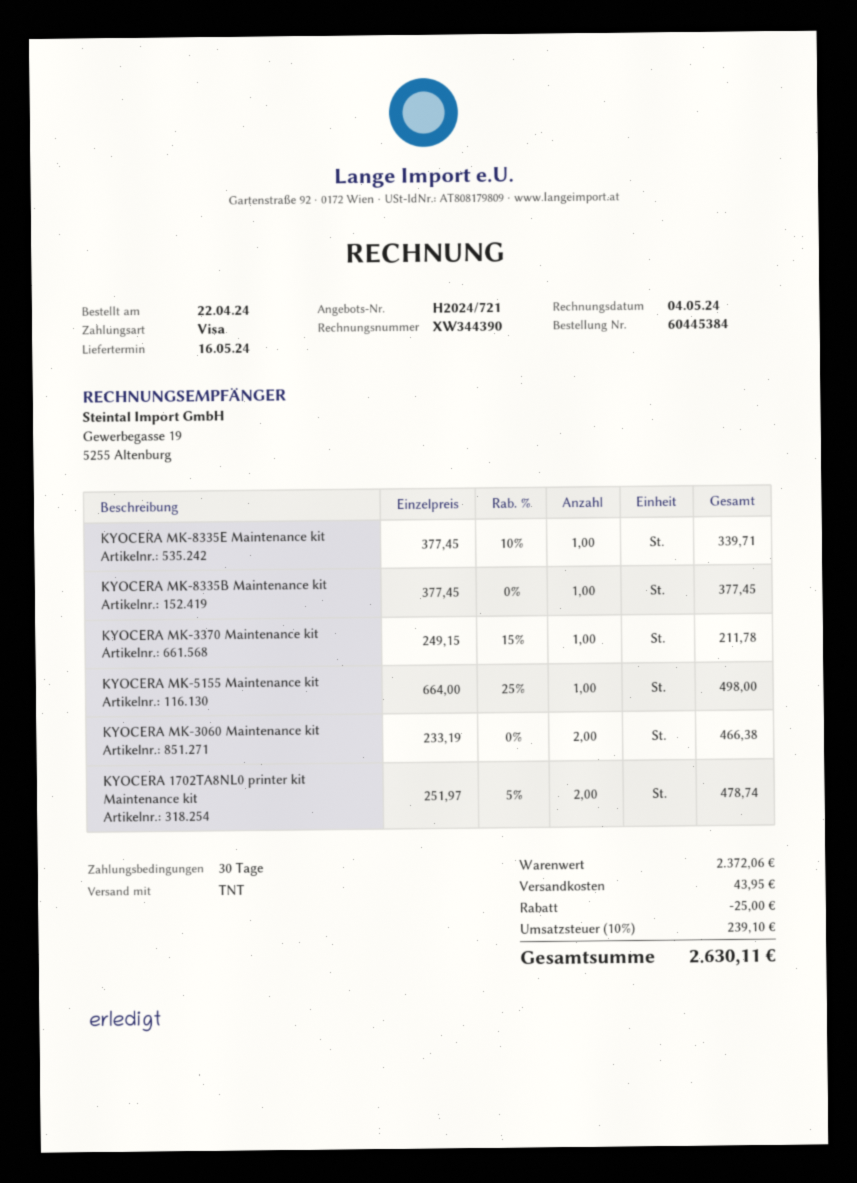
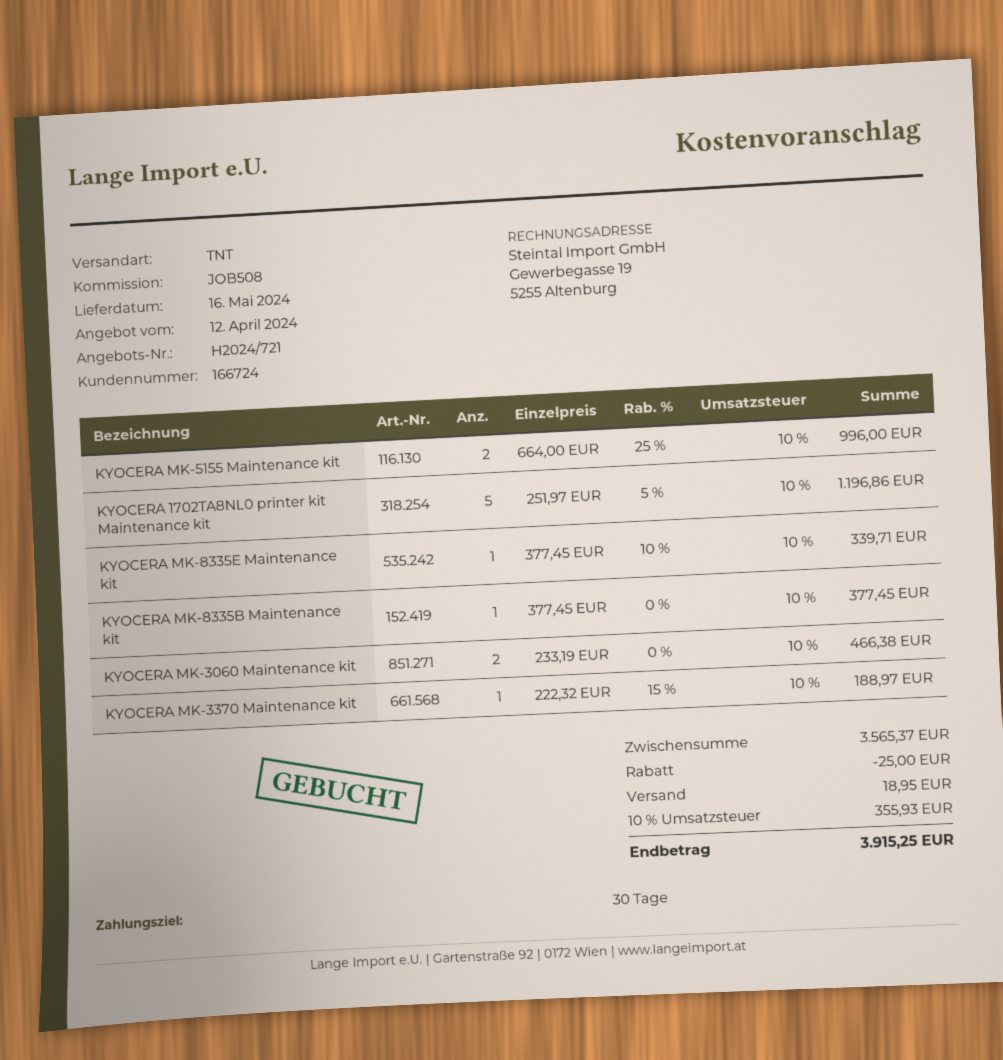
KYOCERA MK-3370 Maintenance kit: 1 x 249.15 - 15% = 211.78 -> 1 x 222.32 - 15% = 188.97
KYOCERA MK-5155 Maintenance kit: 1 x 664.00 - 25% = 498.00 -> 2 x 664.00 - 25% = 996.00
KYOCERA 1702TA8NL0 printer kit Maintenance kit: 2 x 251.97 - 5% = 478.74 -> 5 x 251.97 - 5% = 1196.86
subtotal: 2372.06 -> 3565.37
shipping: 43.95 -> 18.95
tax: 10% = 239.10 -> 10% = 355.93
total: 2630.11 -> 3915.25

